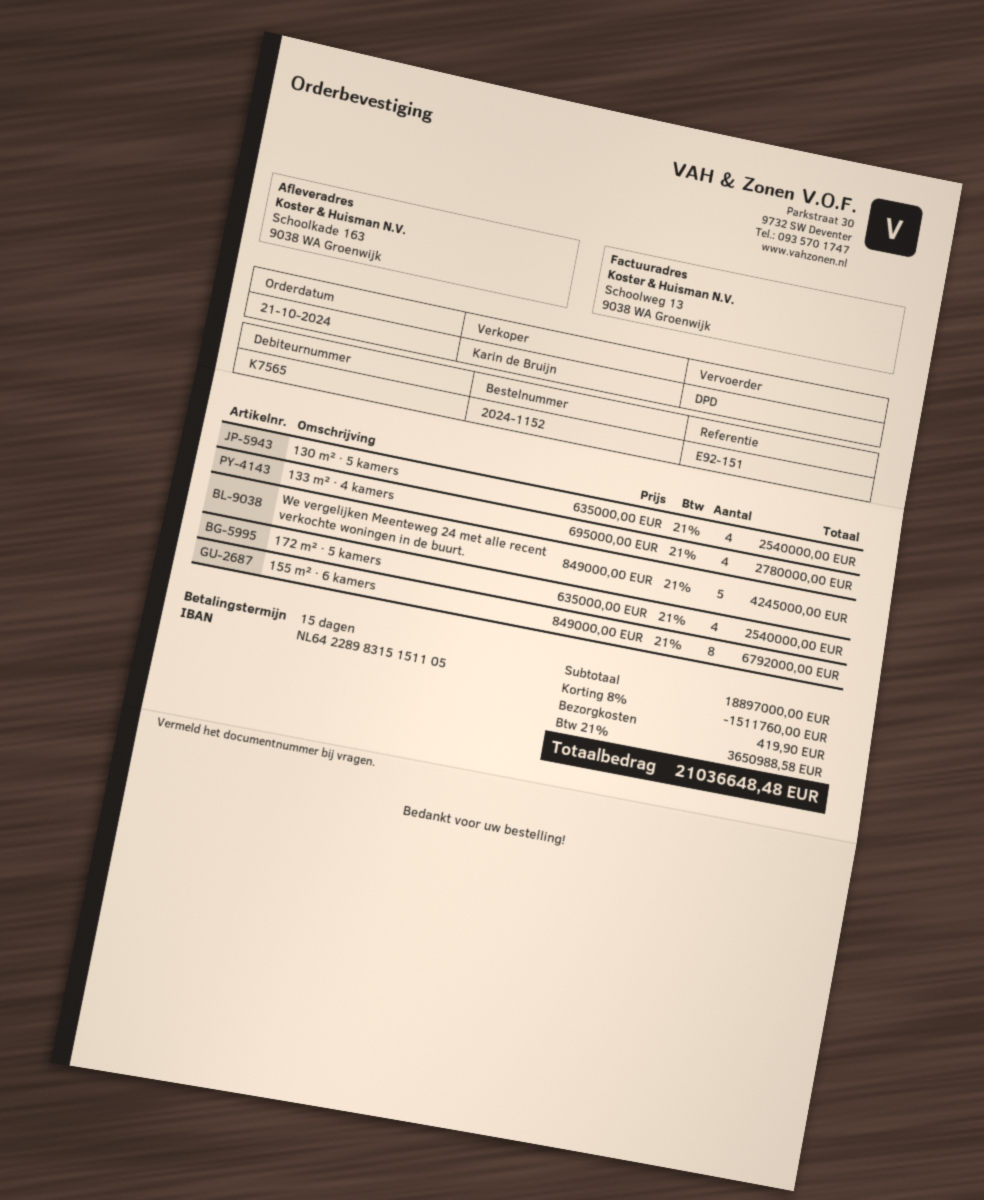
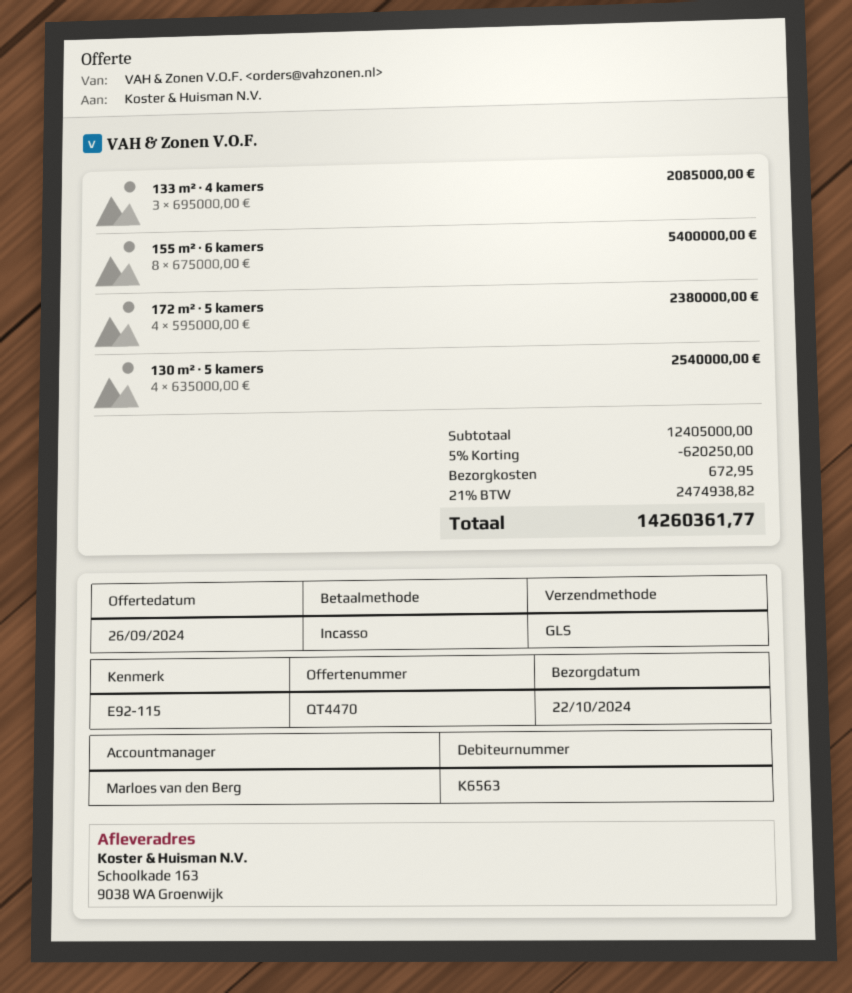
customer number: K7565 -> K6563
reference: E92-151 -> E92-115
sales rep: Karin de Bruijn -> Marloes van den Berg
shipping method: DPD -> GLS
133 m² · 4 kamers: 4 x 695000.00 = 2780000.00 -> 3 x 695000.00 = 2085000.00
We vergelijken Meenteweg 24 met alle recent verkochte woningen in de buurt.: 5 x 849000.00 = 4245000.00 -> none
172 m² · 5 kamers: 4 x 635000.00 = 2540000.00 -> 4 x 595000.00 = 2380000.00
155 m² · 6 kamers: 8 x 849000.00 = 6792000.00 -> 8 x 675000.00 = 5400000.00
subtotal: 18897000.00 -> 12405000.00
discount: 8% = 1511760.00 -> 5% = 620250.00
shipping: 419.90 -> 672.95
tax: 21% = 3650988.58 -> 21% = 2474938.82
total: 21036648.48 -> 14260361.77

